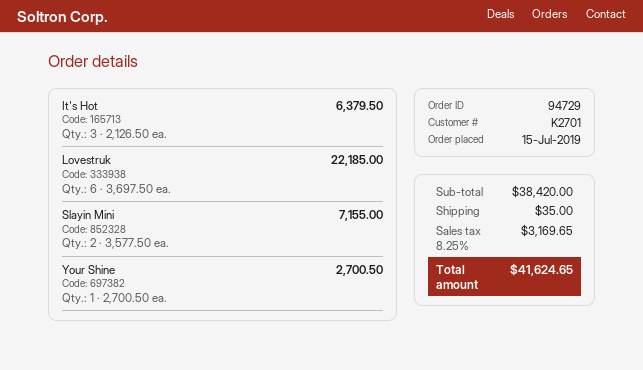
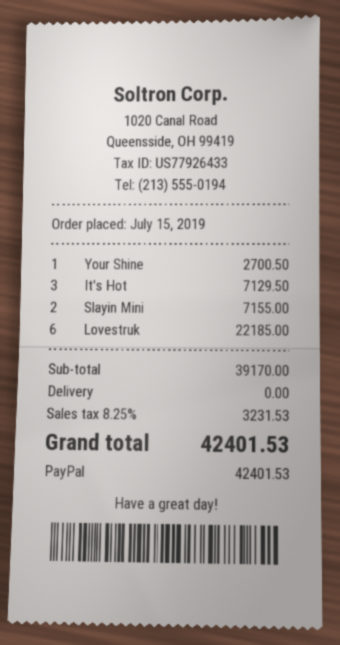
It's Hot: 3 for 6379.50 -> 3 for 7129.50
subtotal: 38420.00 -> 39170.00
shipping: 35.00 -> 0.00
tax: 8.25% = 3169.65 -> 8.25% = 3231.53
total: 41624.65 -> 42401.53

